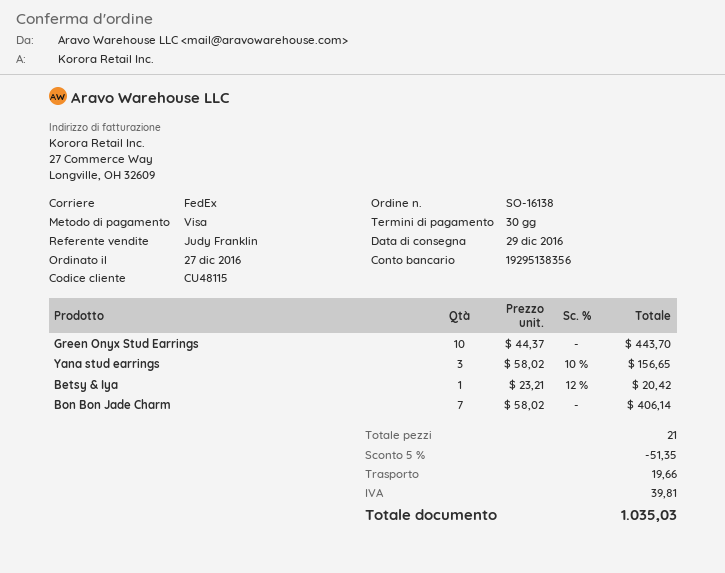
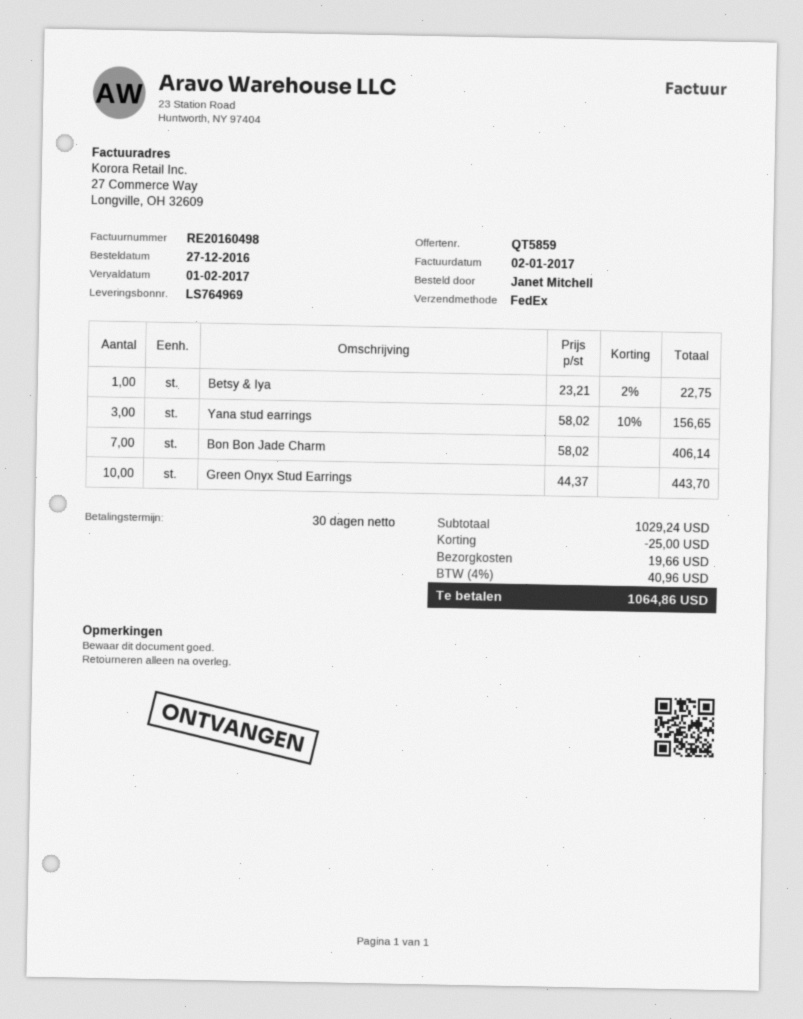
Betsy & Iya: 1 x 23.21 - 12% = 20.42 -> 1 x 23.21 - 2% = 22.75
discount: 51.35 -> 25.00
tax: 39.81 -> 40.96
total: 1035.03 -> 1064.86

